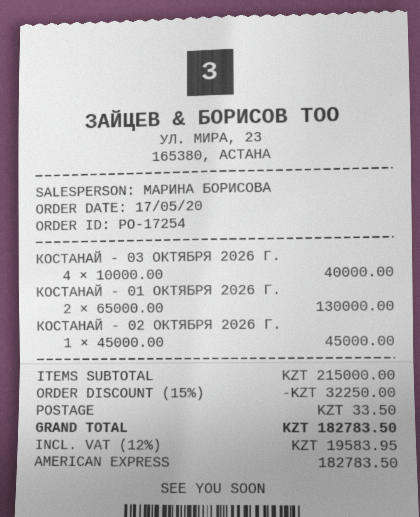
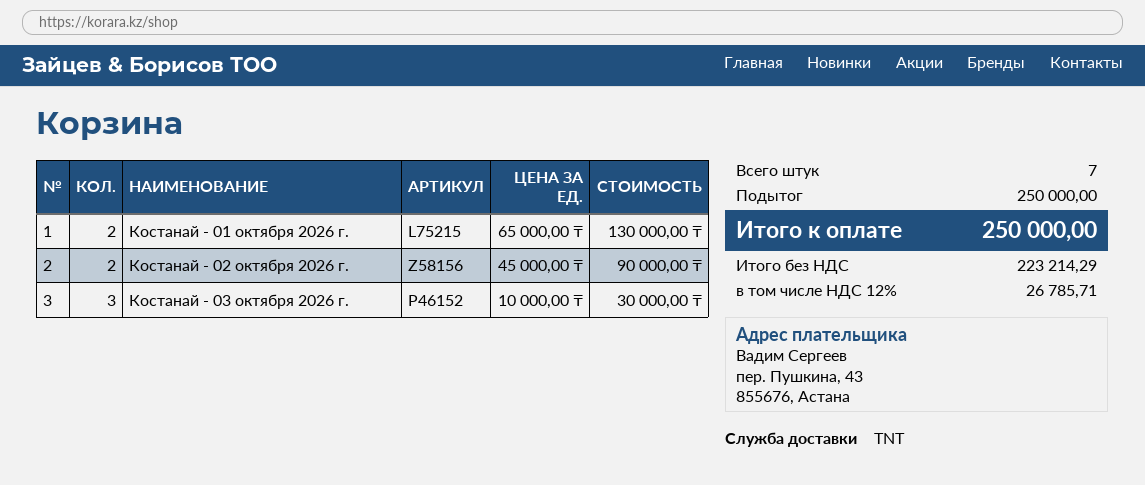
КОСТАНАЙ - 03 ОКТЯБРЯ 2026 Г.: 4 x 10000.00 = 40000.00 -> 3 x 10000.00 = 30000.00
КОСТАНАЙ - 02 ОКТЯБРЯ 2026 Г.: 1 x 45000.00 = 45000.00 -> 2 x 45000.00 = 90000.00
subtotal: 215000.00 -> 250000.00
discount: 15% = 32250.00 -> none
shipping: 33.50 -> none
tax: 12% = 19583.95 -> 12% = 26785.71
total: 182783.50 -> 250000.00

